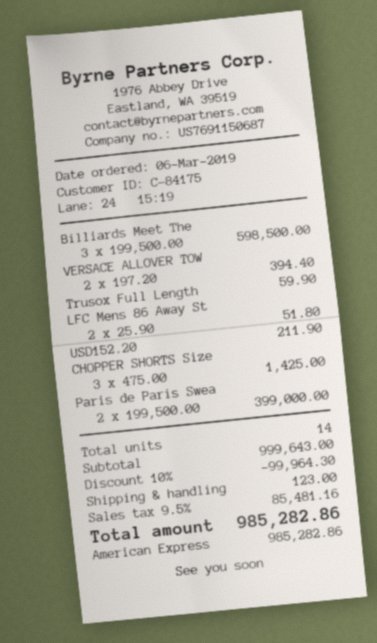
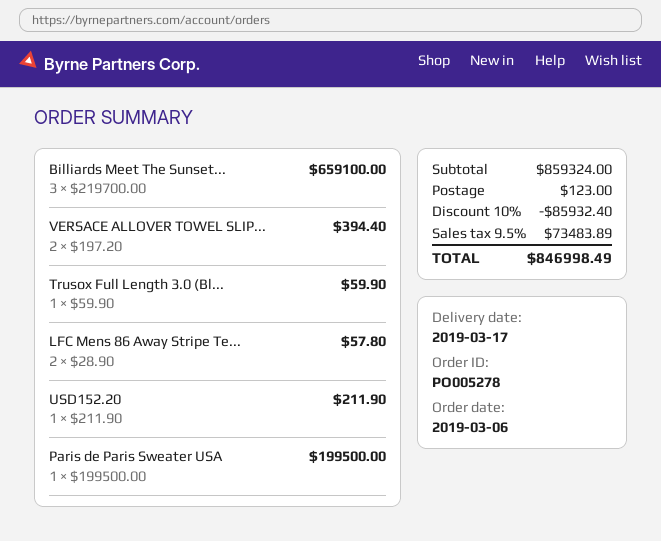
Billiards Meet The: 3 x 199500.00 = 598500.00 -> 3 x 219700.00 = 659100.00
LFC Mens 86 Away St: 2 x 25.90 = 51.80 -> 2 x 28.90 = 57.80
CHOPPER SHORTS Size: 3 x 475.00 = 1425.00 -> none
Paris de Paris Swea: 2 x 199500.00 = 399000.00 -> 1 x 199500.00 = 199500.00
subtotal: 999643.00 -> 859324.00
discount: 10% = 99964.30 -> 10% = 85932.40
tax: 9.5% = 85481.16 -> 9.5% = 73483.89
total: 985282.86 -> 846998.49

